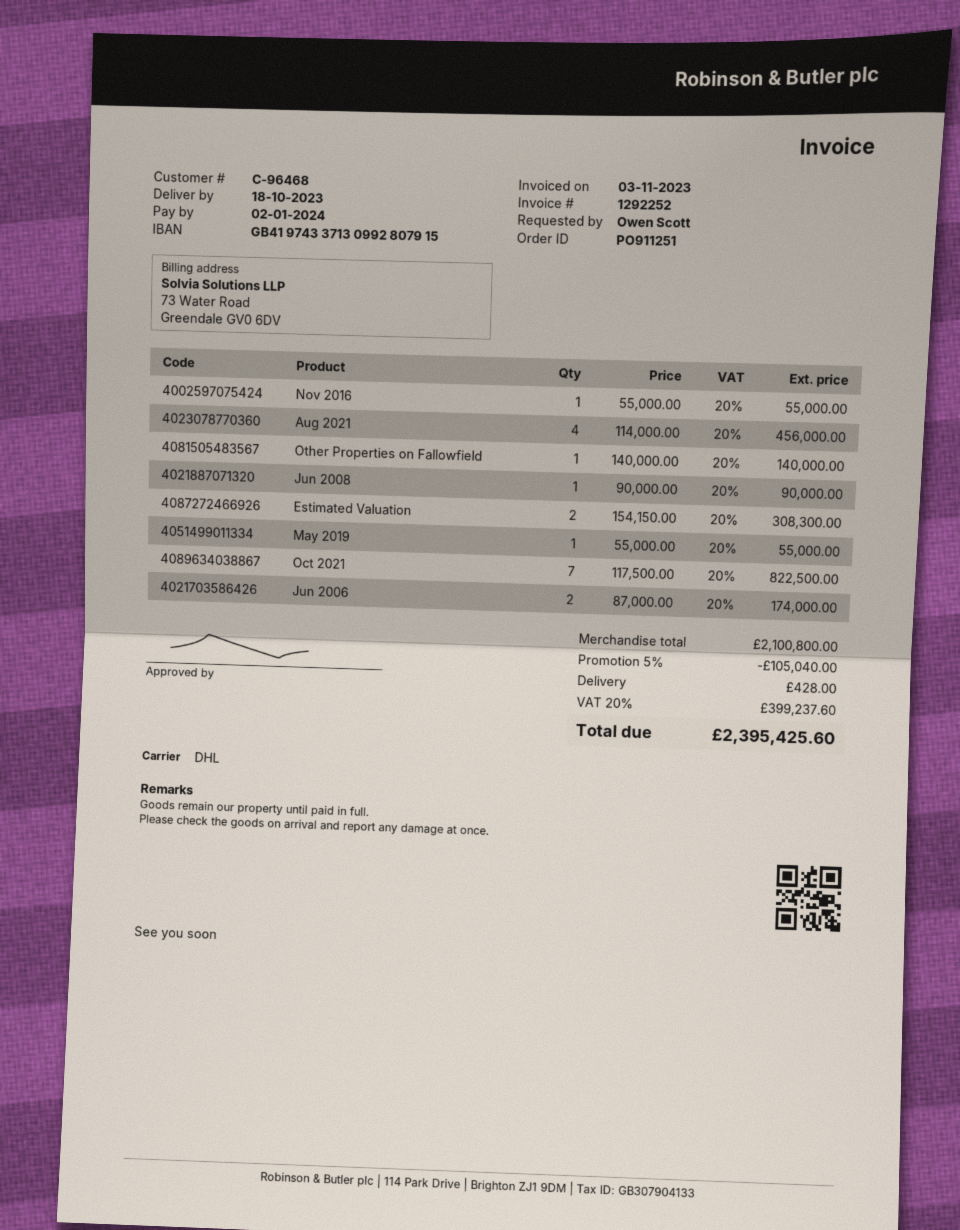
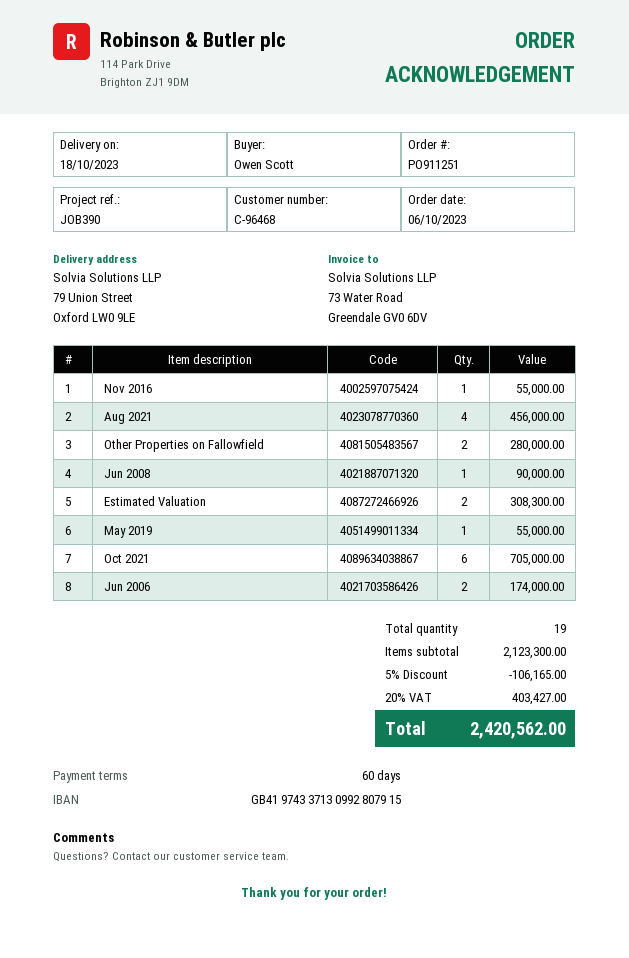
Other Properties on Fallowfield: 1 for 140000.00 -> 2 for 280000.00
Oct 2021: 7 for 822500.00 -> 6 for 705000.00
subtotal: 2100800.00 -> 2123300.00
discount: 5% = 105040.00 -> 5% = 106165.00
shipping: 428.00 -> none
tax: 20% = 399237.60 -> 20% = 403427.00
total: 2395425.60 -> 2420562.00

